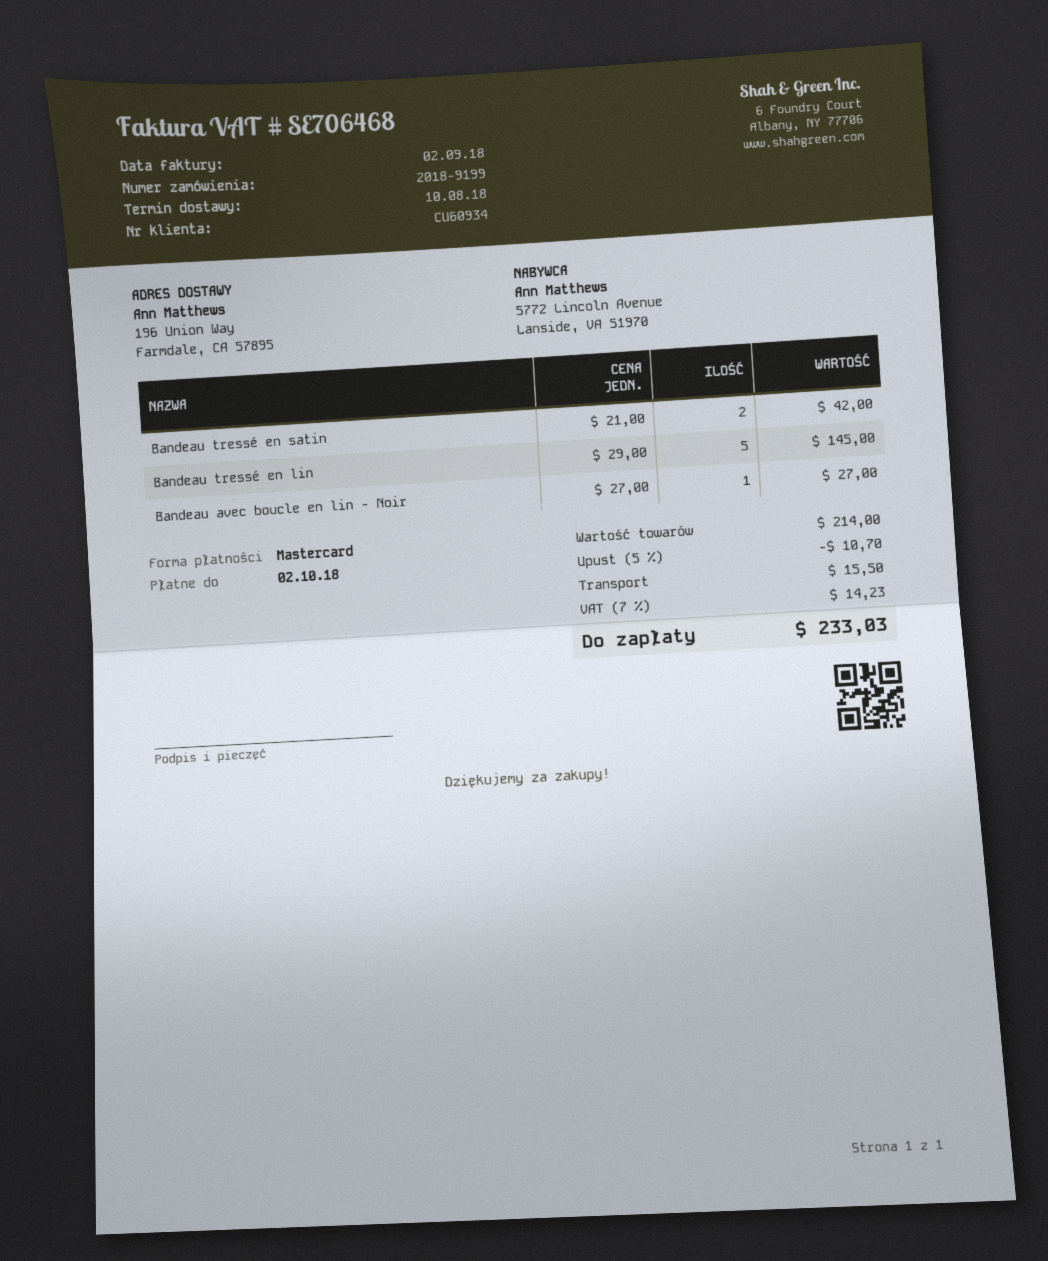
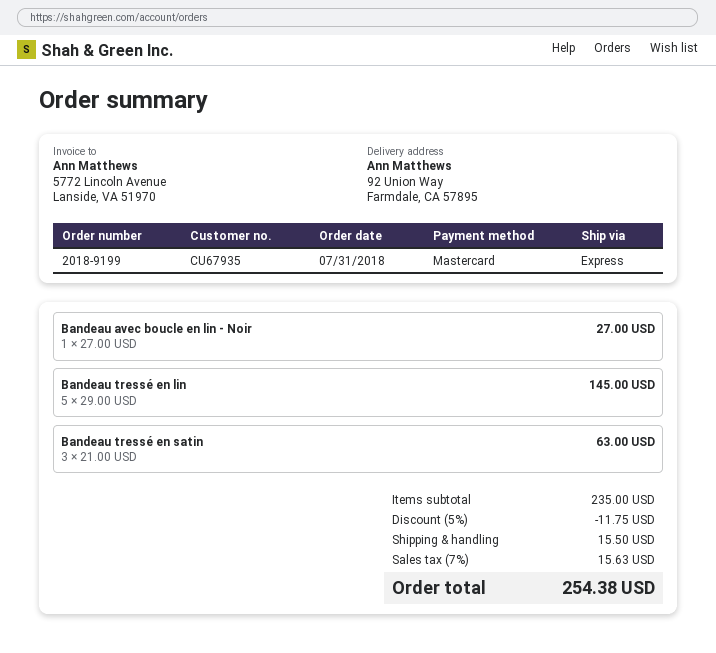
customer number: CU60934 -> CU67935
ship to: 196 Union Way, Farmdale, CA 57895 -> 92 Union Way, Farmdale, CA 57895
Bandeau tressé en satin: 2 x 21.00 = 42.00 -> 3 x 21.00 = 63.00
subtotal: 214.00 -> 235.00
discount: 5% = 10.70 -> 5% = 11.75
tax: 7% = 14.23 -> 7% = 15.63
total: 233.03 -> 254.38

